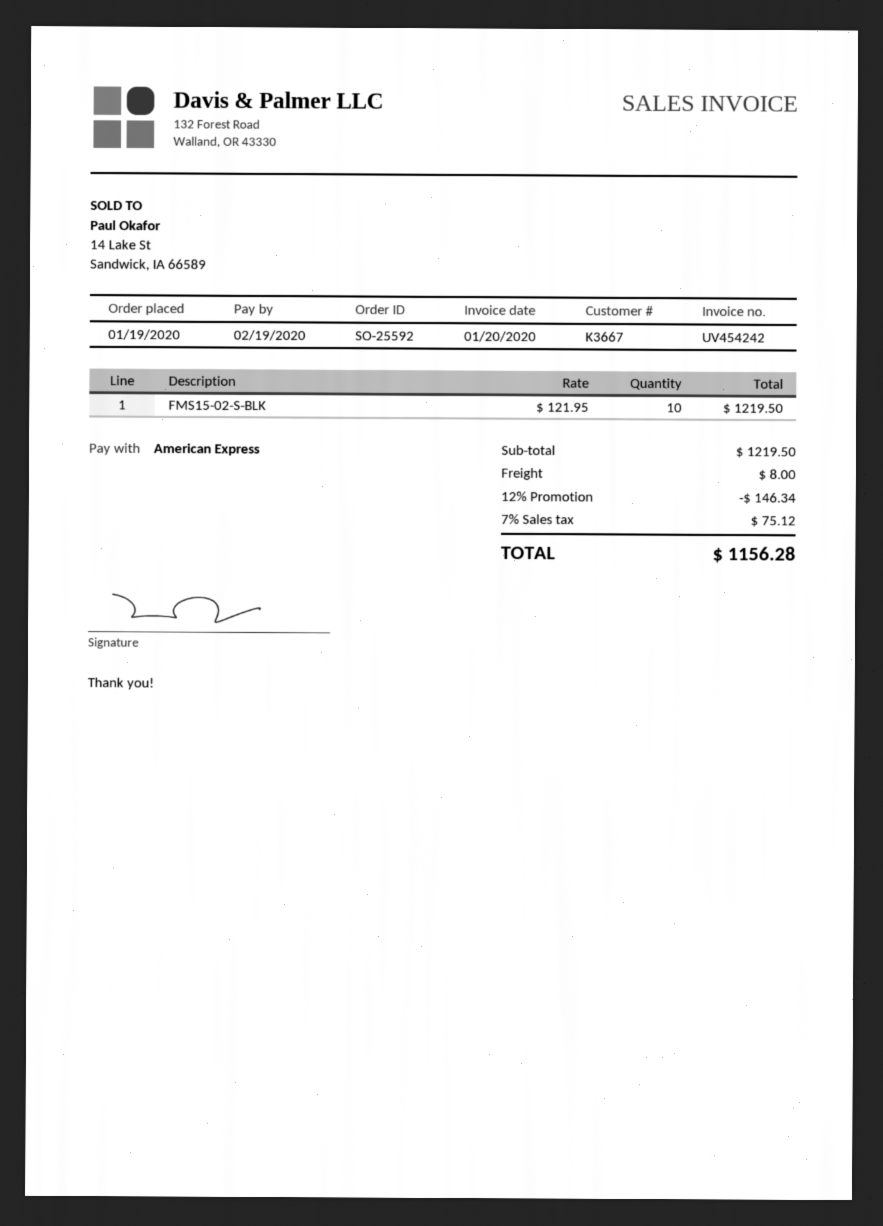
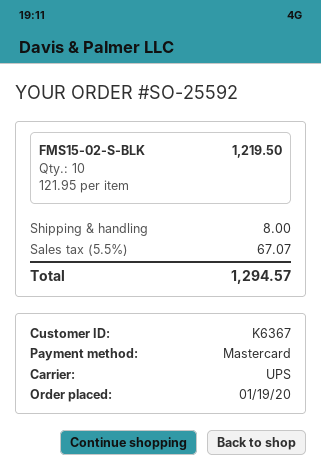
customer number: K3667 -> K6367
payment method: American Express -> Mastercard
discount: 12% = 146.34 -> none
tax: 7% = 75.12 -> 5.5% = 67.07
total: 1156.28 -> 1294.57

